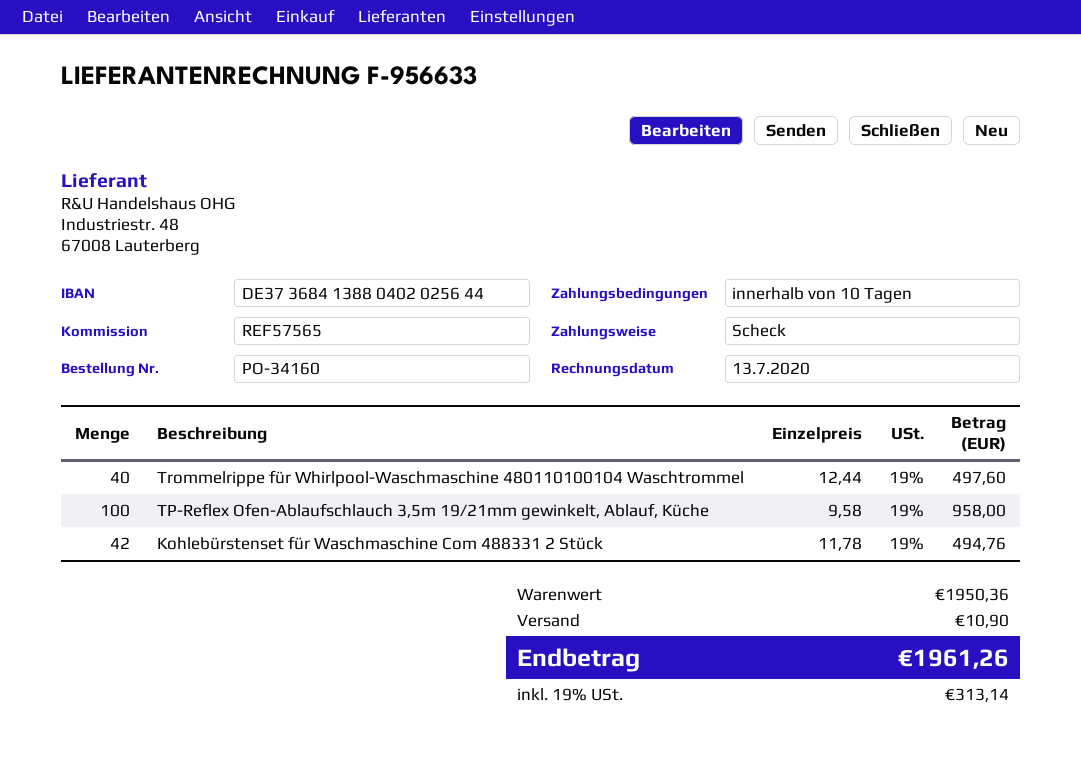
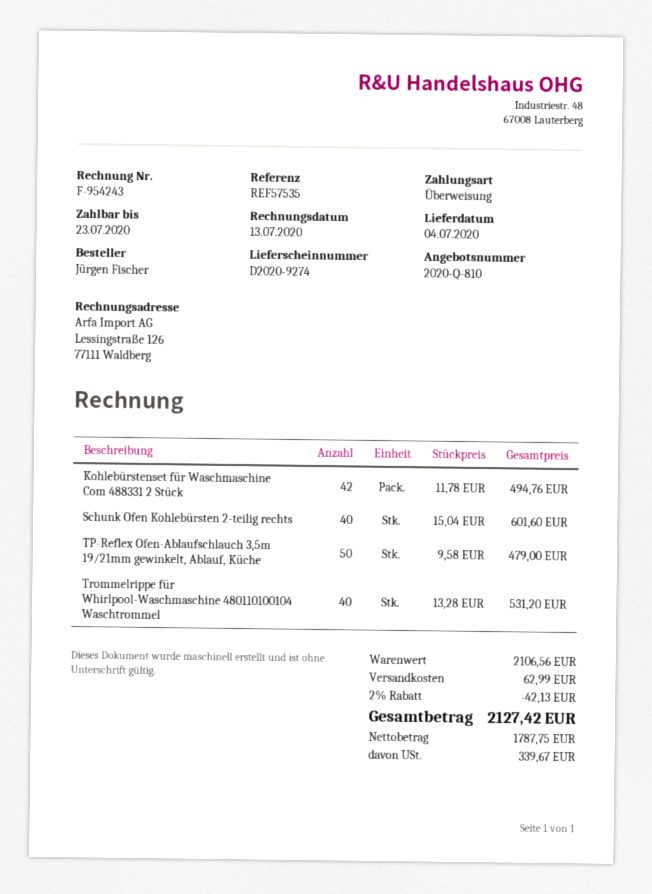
invoice number: F-956633 -> F-954243
reference: REF57565 -> REF57535
payment method: cheque -> bank transfer
Trommelrippe für Whirlpool-Waschmaschine 480110100104 Waschtrommel: 40 x 12.44 = 497.60 -> 40 x 13.28 = 531.20
TP-Reflex Ofen-Ablaufschlauch 3,5m 19/21mm gewinkelt, Ablauf, Küche: 100 x 9.58 = 958.00 -> 50 x 9.58 = 479.00
Schunk Ofen Kohlebürsten 2-teilig rechts: none -> 40 x 15.04 = 601.60
subtotal: 1950.36 -> 2106.56
discount: none -> 2% = 42.13
shipping: 10.90 -> 62.99
tax: 313.14 -> 339.67
total: 1961.26 -> 2127.42

